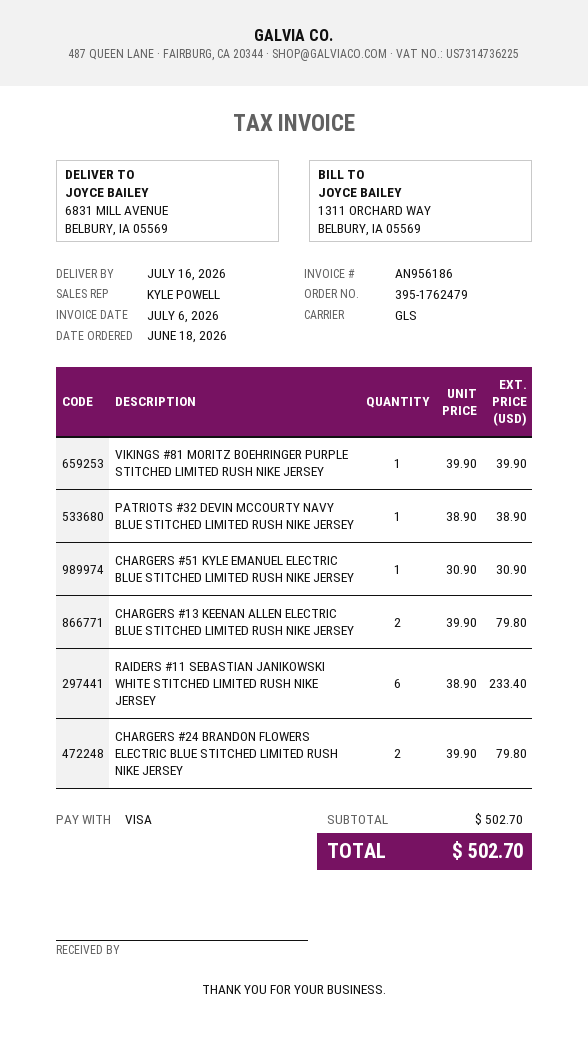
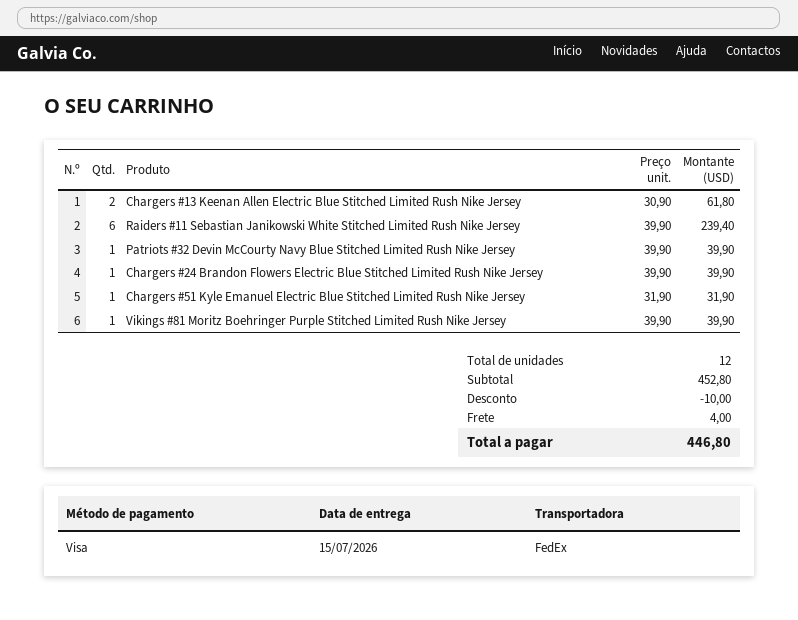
delivery date: 2026-07-16 -> 2026-07-15
shipping method: GLS -> FedEx
PATRIOTS #32 DEVIN MCCOURTY NAVY BLUE STITCHED LIMITED RUSH NIKE JERSEY: 1 x 38.90 = 38.90 -> 1 x 39.90 = 39.90
CHARGERS #51 KYLE EMANUEL ELECTRIC BLUE STITCHED LIMITED RUSH NIKE JERSEY: 1 x 30.90 = 30.90 -> 1 x 31.90 = 31.90
CHARGERS #13 KEENAN ALLEN ELECTRIC BLUE STITCHED LIMITED RUSH NIKE JERSEY: 2 x 39.90 = 79.80 -> 2 x 30.90 = 61.80
RAIDERS #11 SEBASTIAN JANIKOWSKI WHITE STITCHED LIMITED RUSH NIKE JERSEY: 6 x 38.90 = 233.40 -> 6 x 39.90 = 239.40
CHARGERS #24 BRANDON FLOWERS ELECTRIC BLUE STITCHED LIMITED RUSH NIKE JERSEY: 2 x 39.90 = 79.80 -> 1 x 39.90 = 39.90
subtotal: 502.70 -> 452.80
discount: none -> 10.00
shipping: none -> 4.00
total: 502.70 -> 446.80

